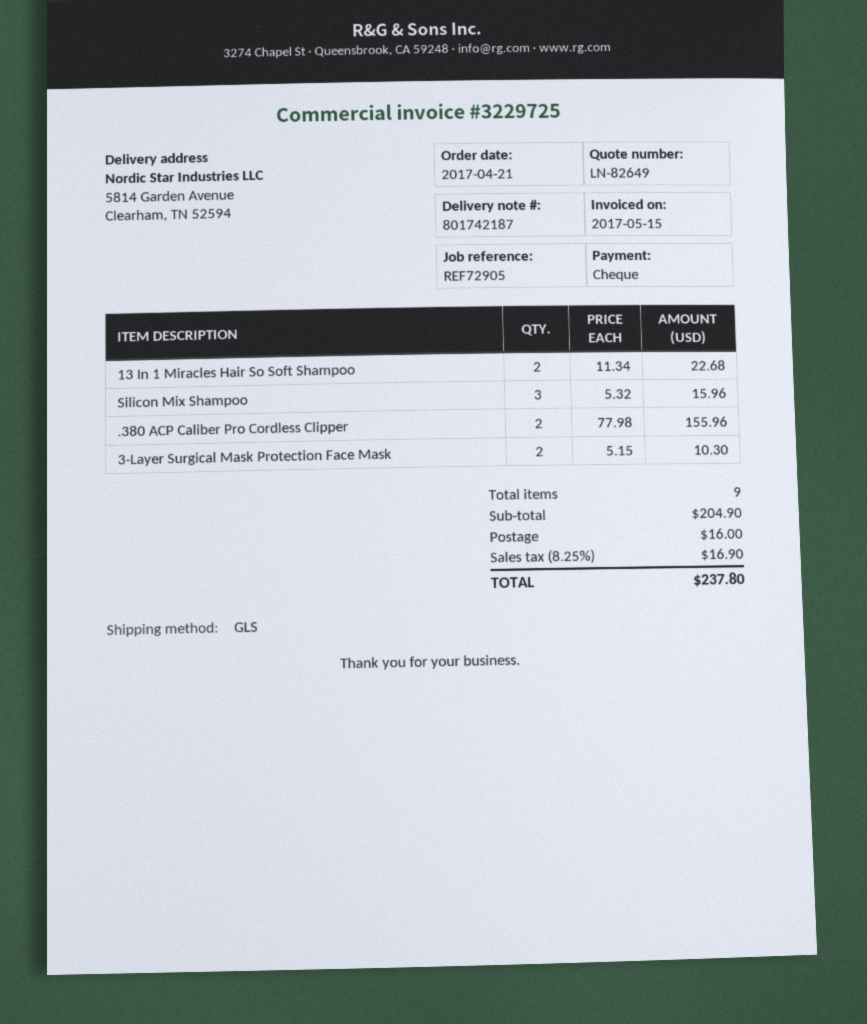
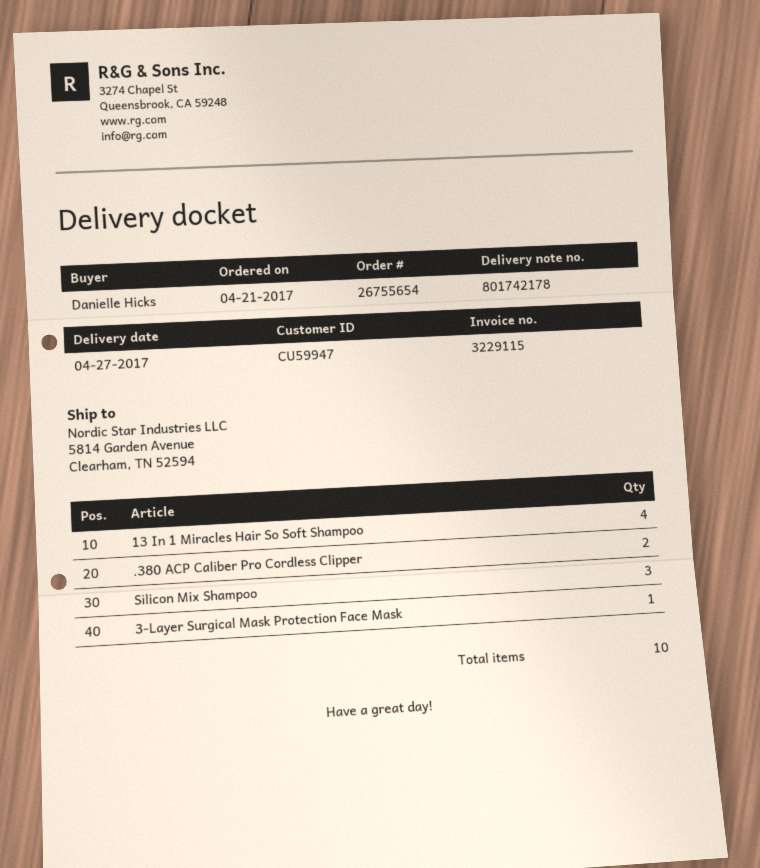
delivery note number: 801742187 -> 801742178
invoice number: 3229725 -> 3229115
13 In 1 Miracles Hair So Soft Shampoo: 2 -> 4
3-Layer Surgical Mask Protection Face Mask: 2 -> 1
total quantity: 9 -> 10

